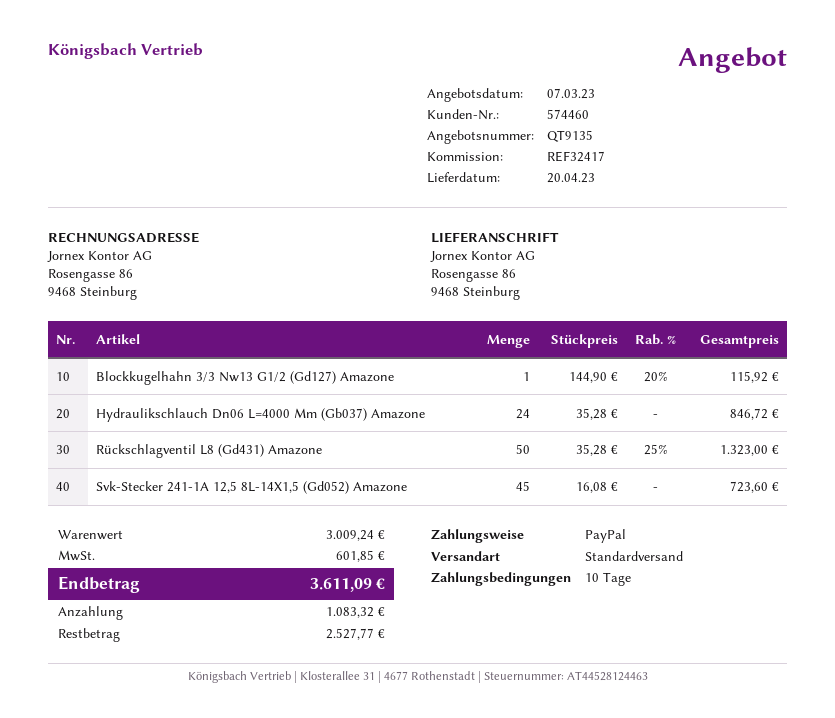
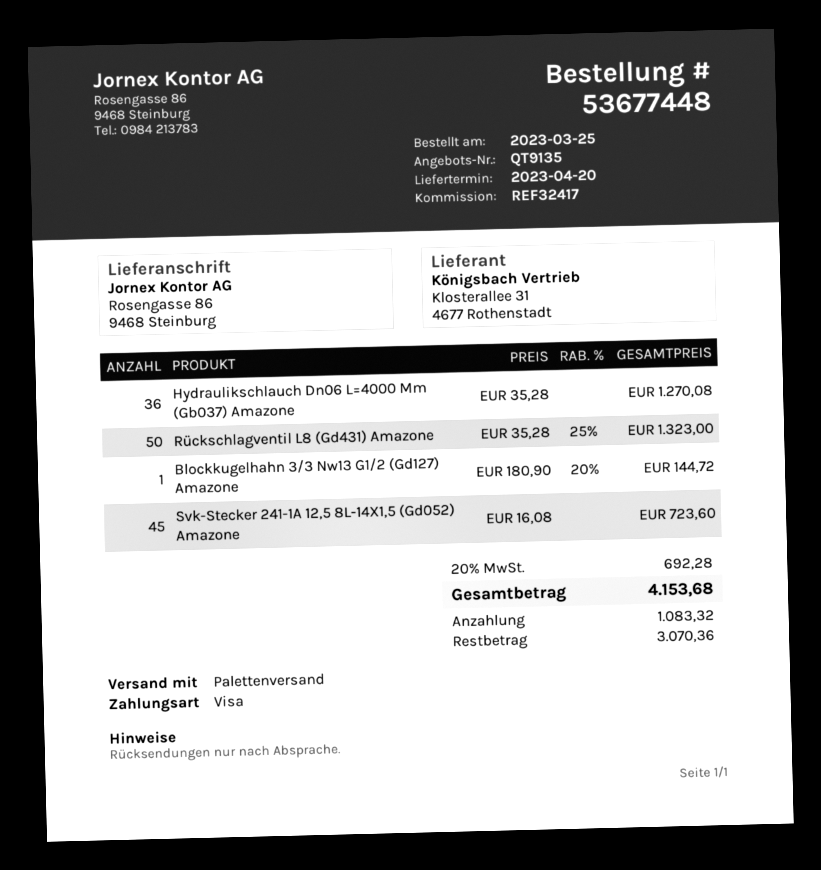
payment method: PayPal -> Visa
shipping method: standard -> pallet freight
Blockkugelhahn 3/3 Nw13 G1/2 (Gd127) Amazone: 1 x 144.90 - 20% = 115.92 -> 1 x 180.90 - 20% = 144.72
Hydraulikschlauch Dn06 L=4000 Mm (Gb037) Amazone: 24 x 35.28 = 846.72 -> 36 x 35.28 = 1270.08
tax: 601.85 -> 692.28
total: 3611.09 -> 4153.68
balance: 2527.77 -> 3070.36

